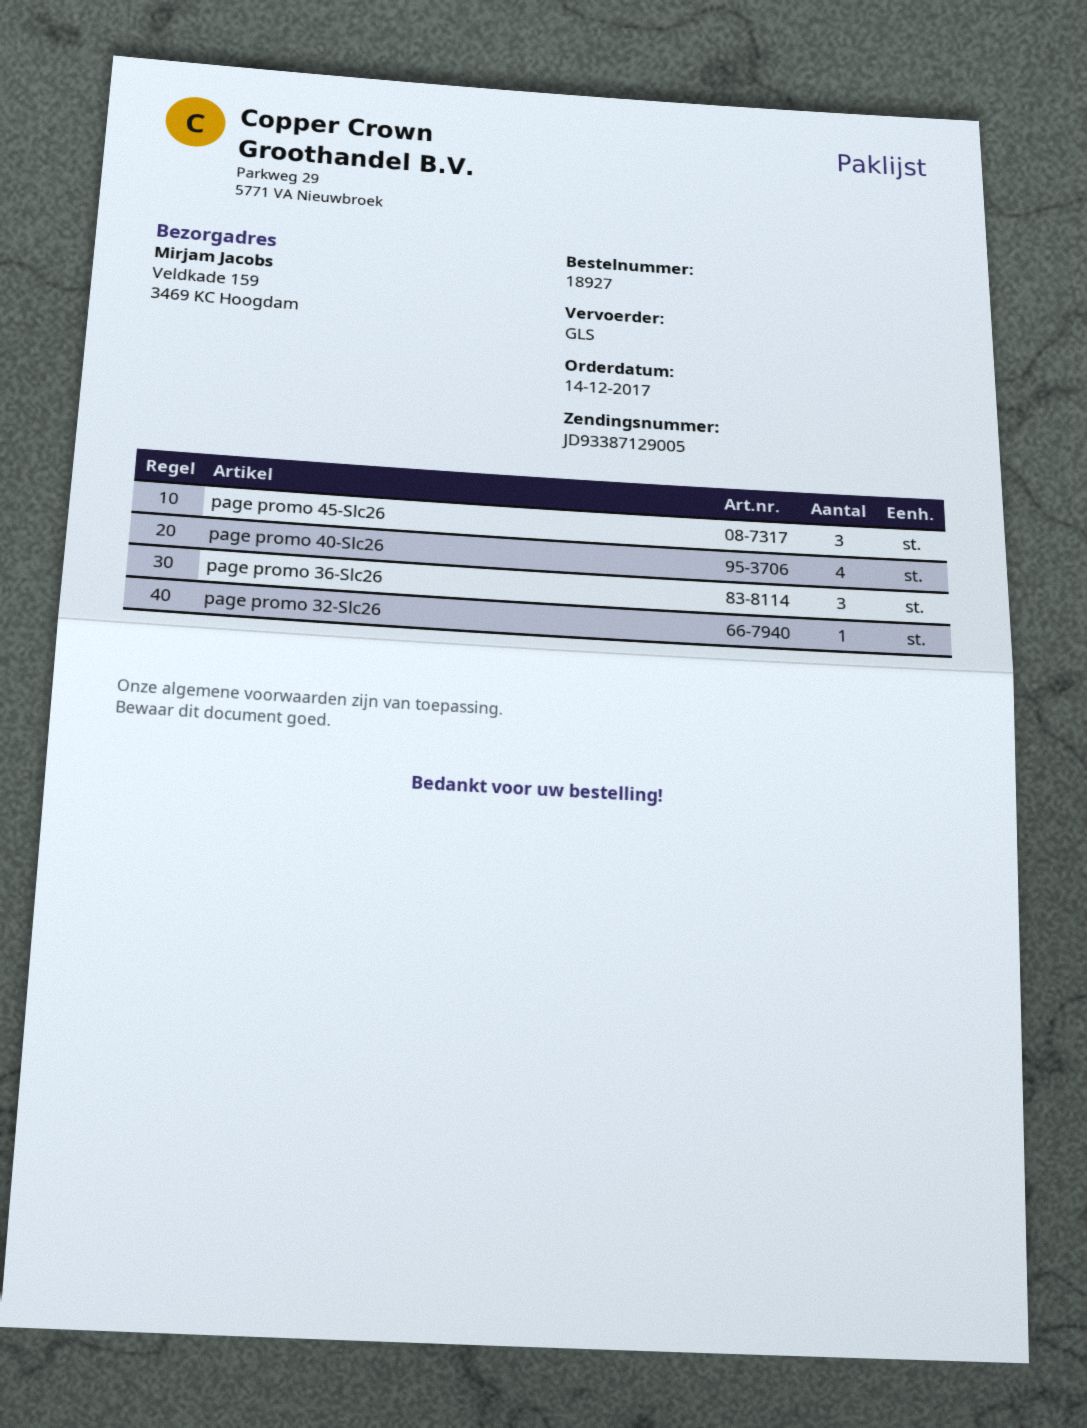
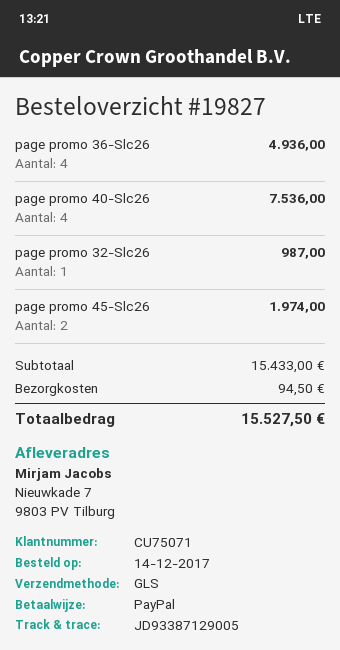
order number: 18927 -> 19827
ship to: Veldkade 159, 3469 KC Hoogdam -> Nieuwkade 7, 9803 PV Tilburg
page promo 45-Slc26: 3 -> 2
page promo 36-Slc26: 3 -> 4

